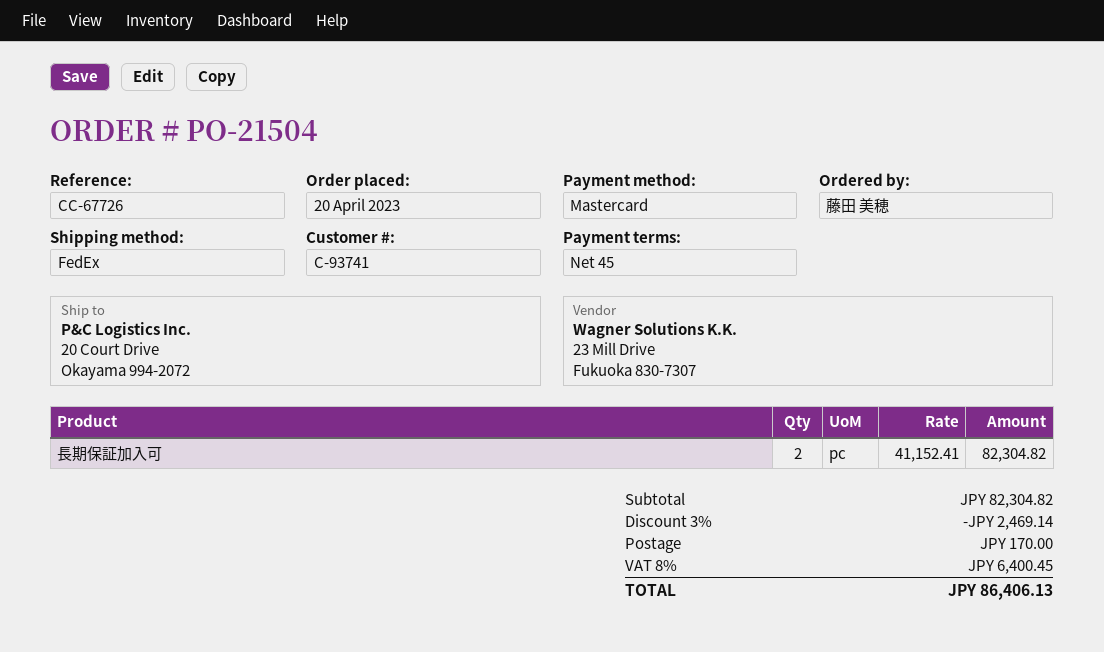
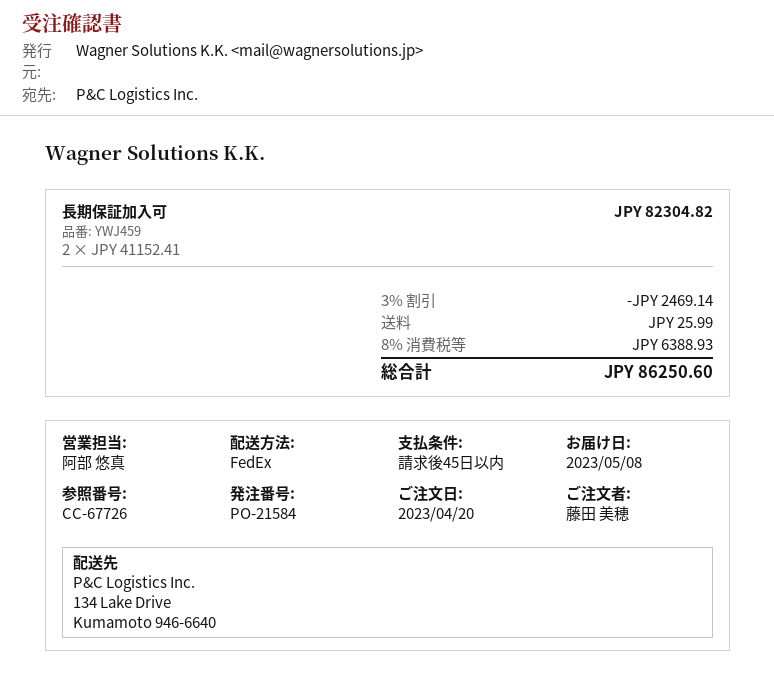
order number: PO-21504 -> PO-21584
ship to: 20 Court Drive, Okayama 994-2072 -> 134 Lake Drive, Kumamoto 946-6640
shipping: 170.00 -> 25.99
tax: 8% = 6400.45 -> 8% = 6388.93
total: 86406.13 -> 86250.60

